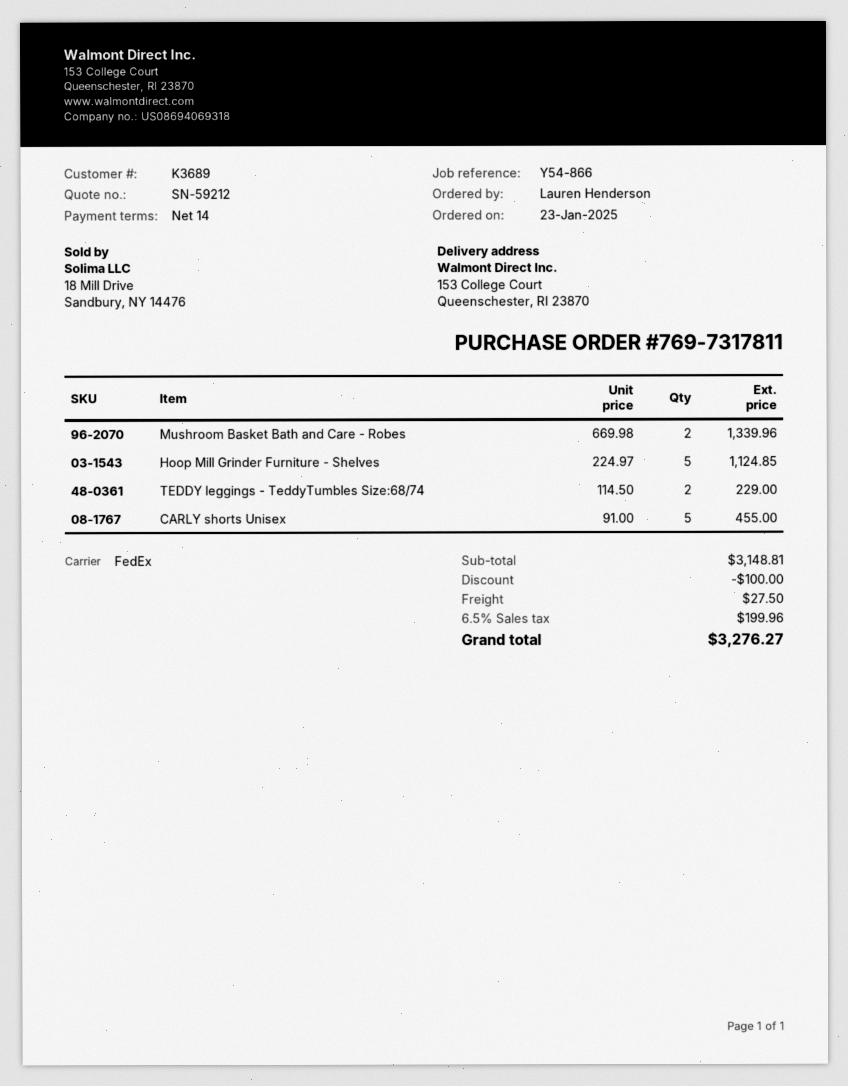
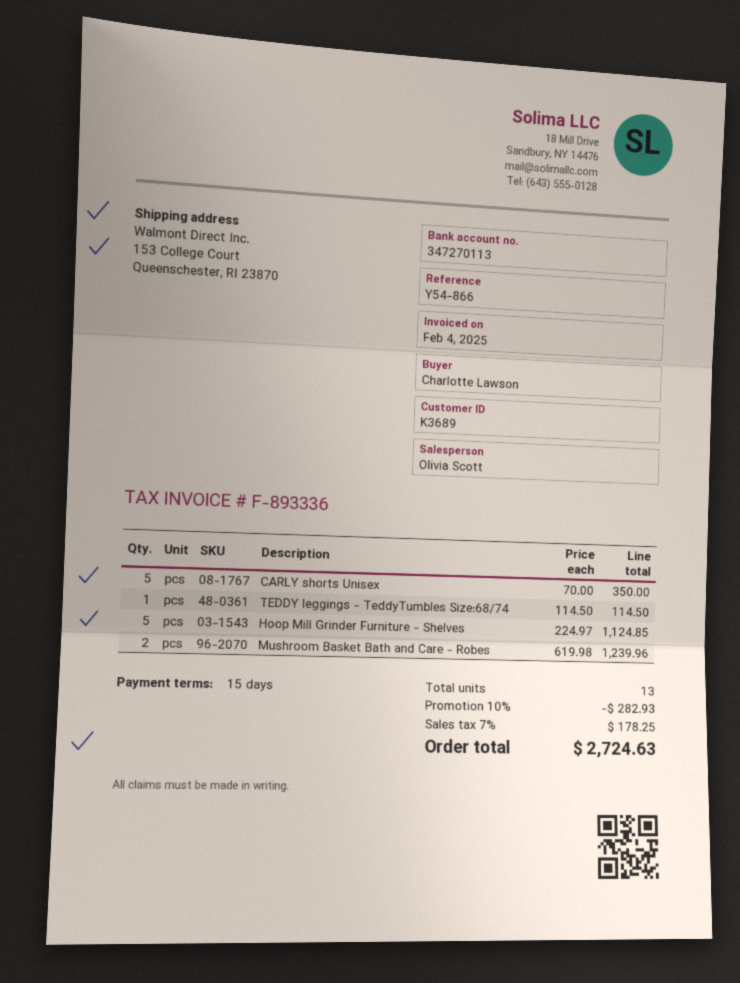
payment terms: 14 days -> 15 days
ordered by: Lauren Henderson -> Charlotte Lawson
Mushroom Basket Bath and Care - Robes: 2 x 669.98 = 1339.96 -> 2 x 619.98 = 1239.96
TEDDY leggings - TeddyTumbles Size:68/74: 2 x 114.50 = 229.00 -> 1 x 114.50 = 114.50
CARLY shorts Unisex: 5 x 91.00 = 455.00 -> 5 x 70.00 = 350.00
discount: 100.00 -> 282.93
shipping: 27.50 -> none
tax: 6.5% = 199.96 -> 7% = 178.25
total: 3276.27 -> 2724.63

